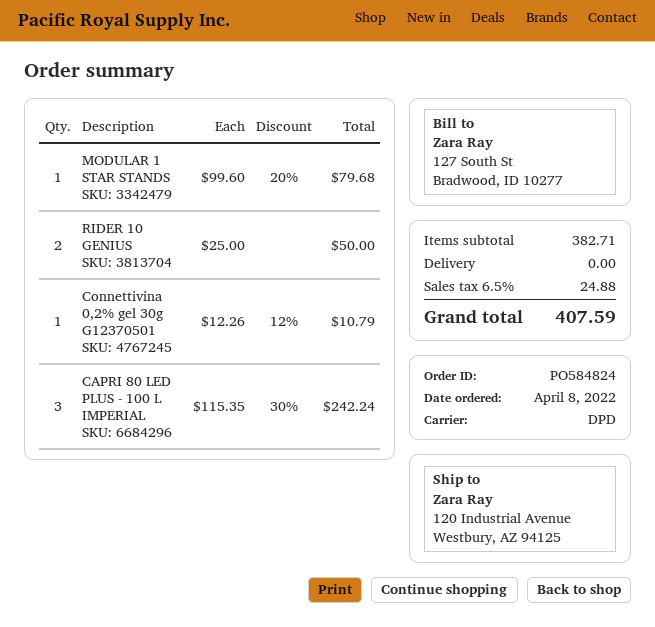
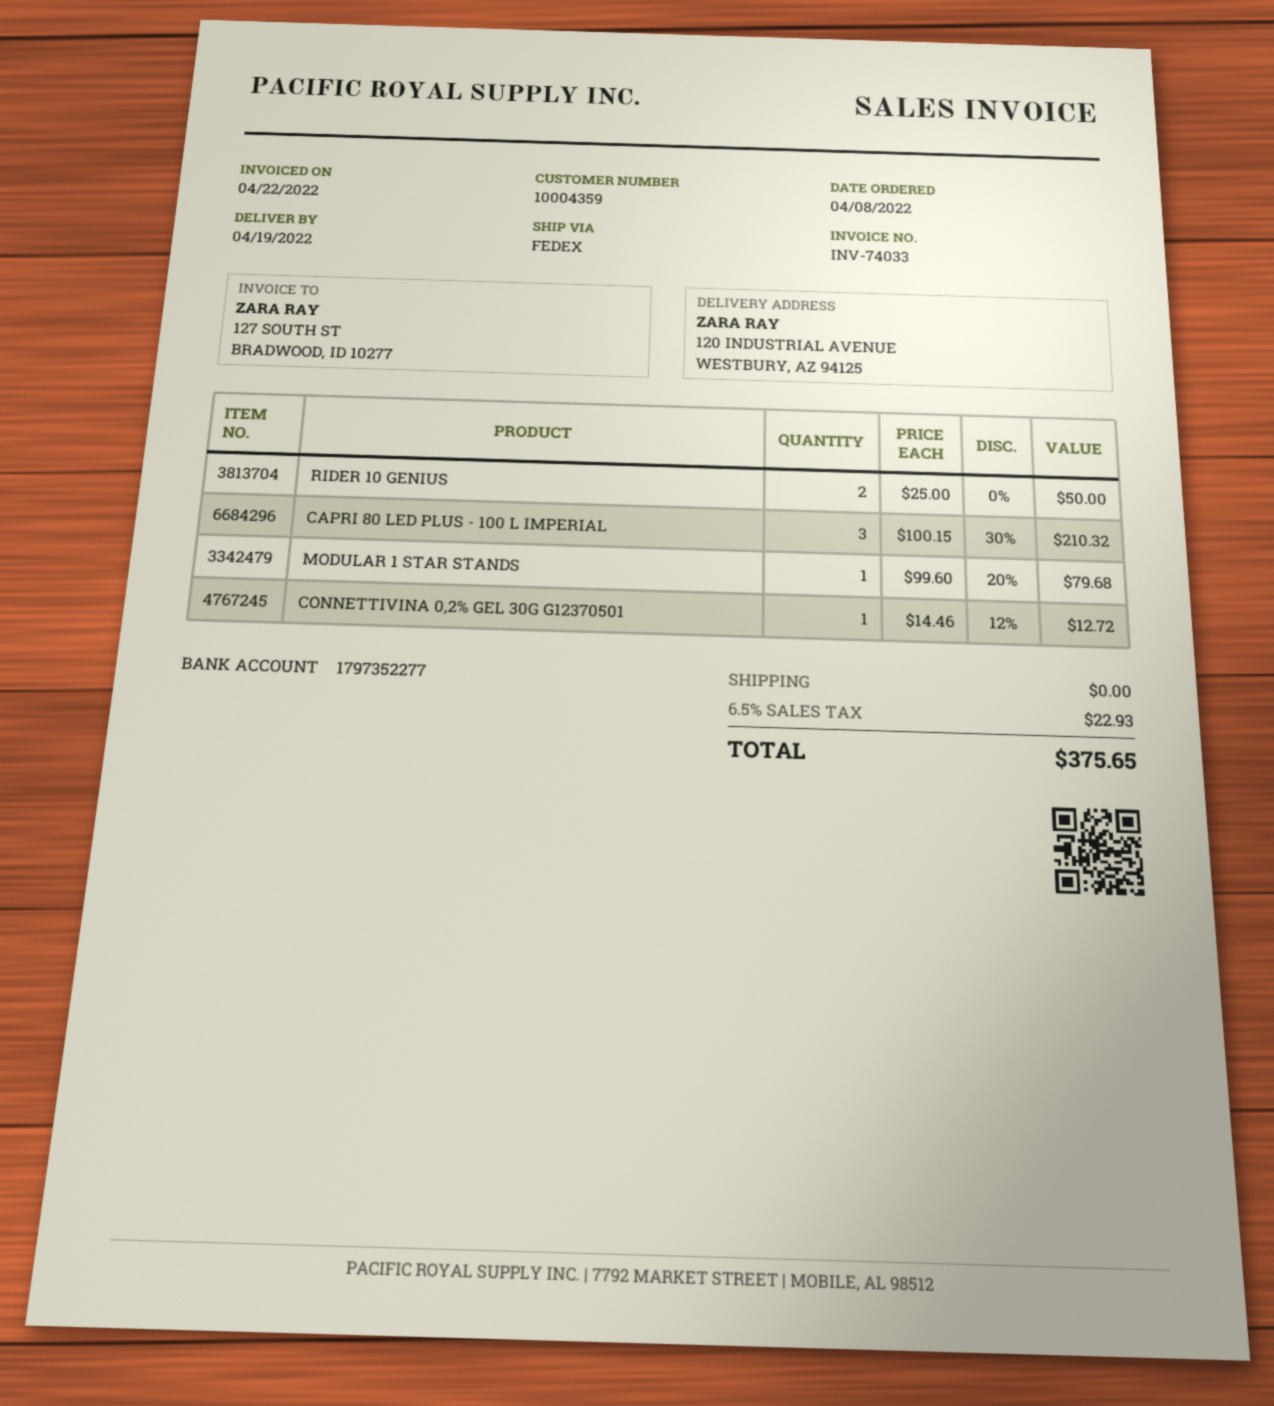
shipping method: DPD -> FedEx
Connettivina 0,2% gel 30g G12370501: 1 x 12.26 - 12% = 10.79 -> 1 x 14.46 - 12% = 12.72
CAPRI 80 LED PLUS - 100 L IMPERIAL: 3 x 115.35 - 30% = 242.24 -> 3 x 100.15 - 30% = 210.32
tax: 6.5% = 24.88 -> 6.5% = 22.93
total: 407.59 -> 375.65

